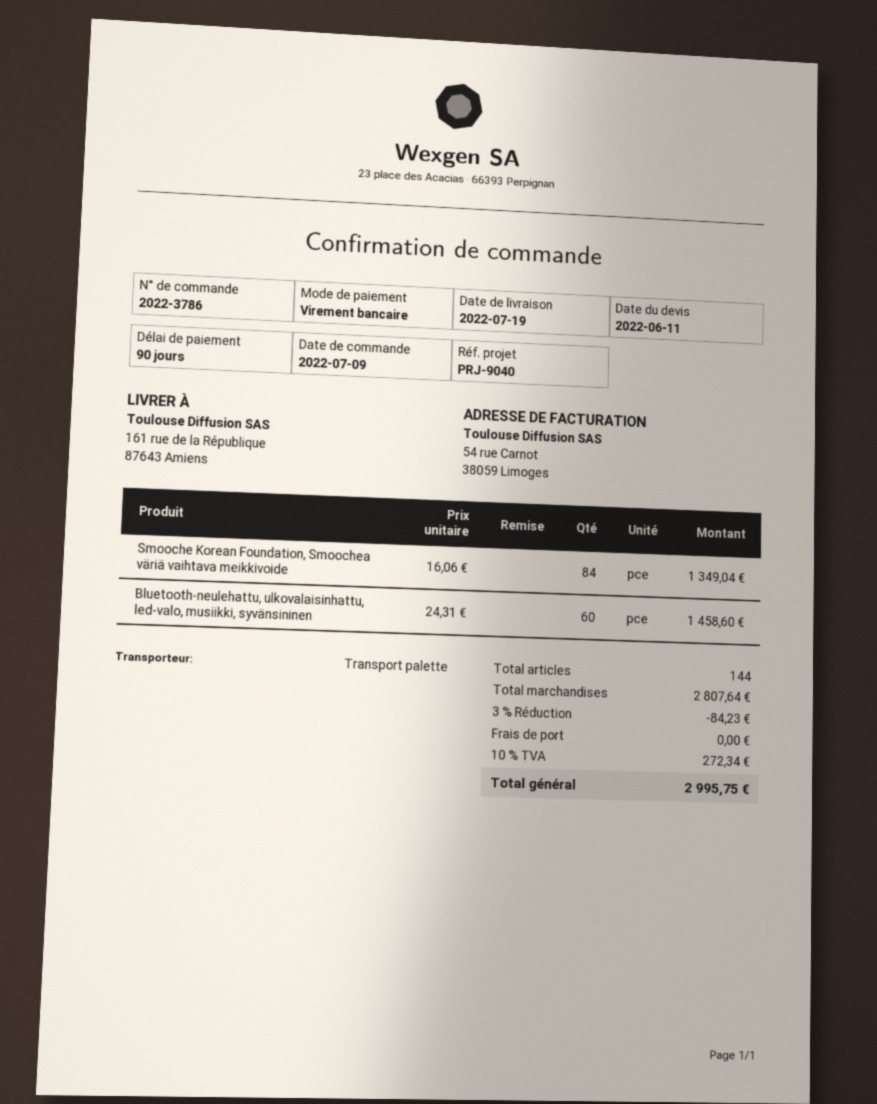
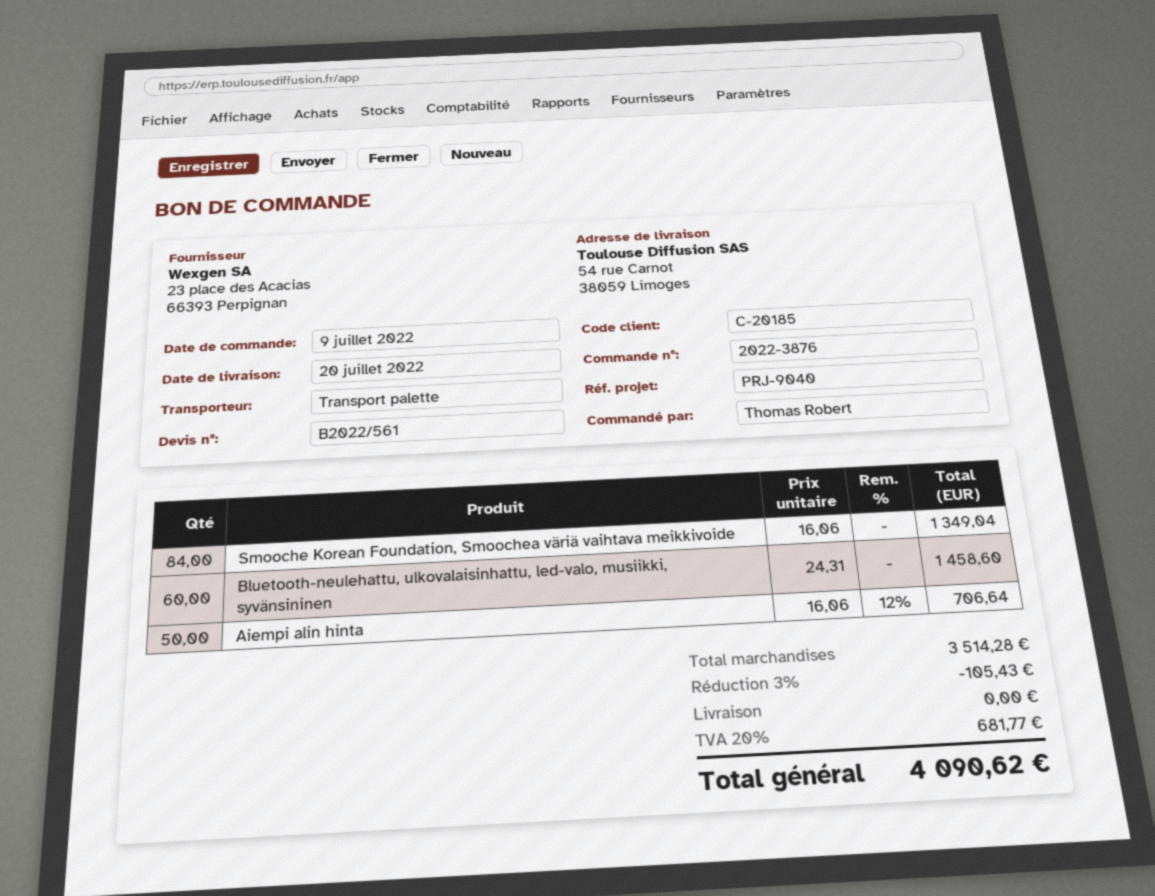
order number: 2022-3786 -> 2022-3876
delivery date: 2022-07-19 -> 2022-07-20
ship to: 161 rue de la République, 87643 Amiens -> 54 rue Carnot, 38059 Limoges
Aiempi alin hinta: none -> 50 x 16.06 - 12% = 706.64
subtotal: 2807.64 -> 3514.28
discount: 3% = 84.23 -> 3% = 105.43
tax: 10% = 272.34 -> 20% = 681.77
total: 2995.75 -> 4090.62

